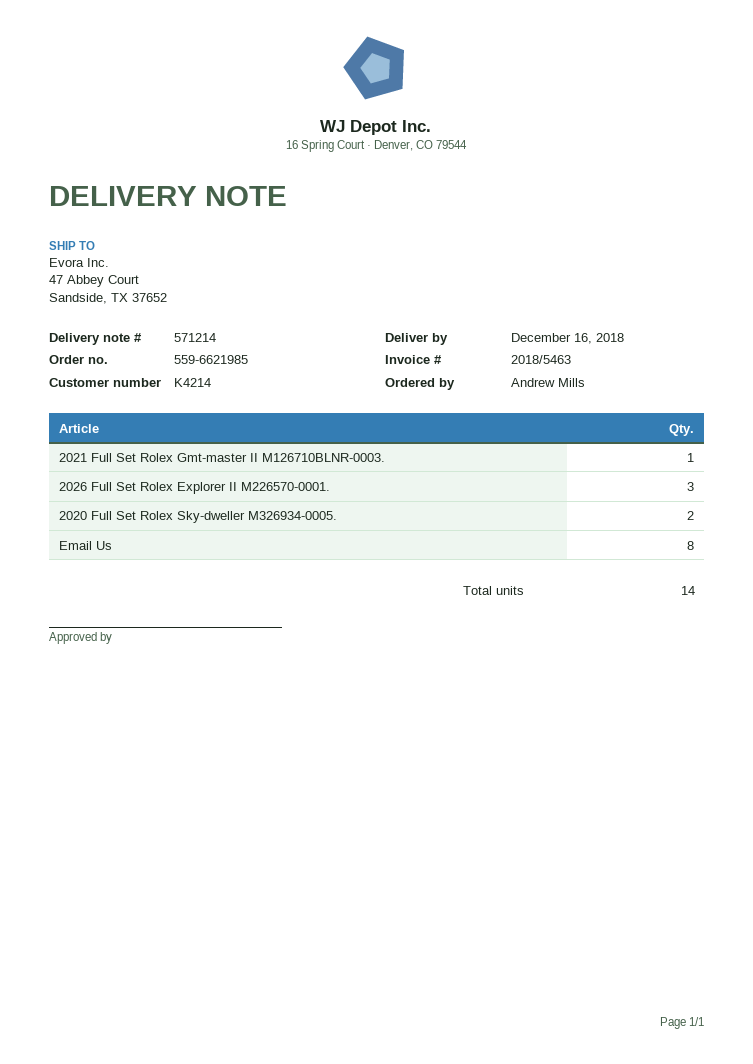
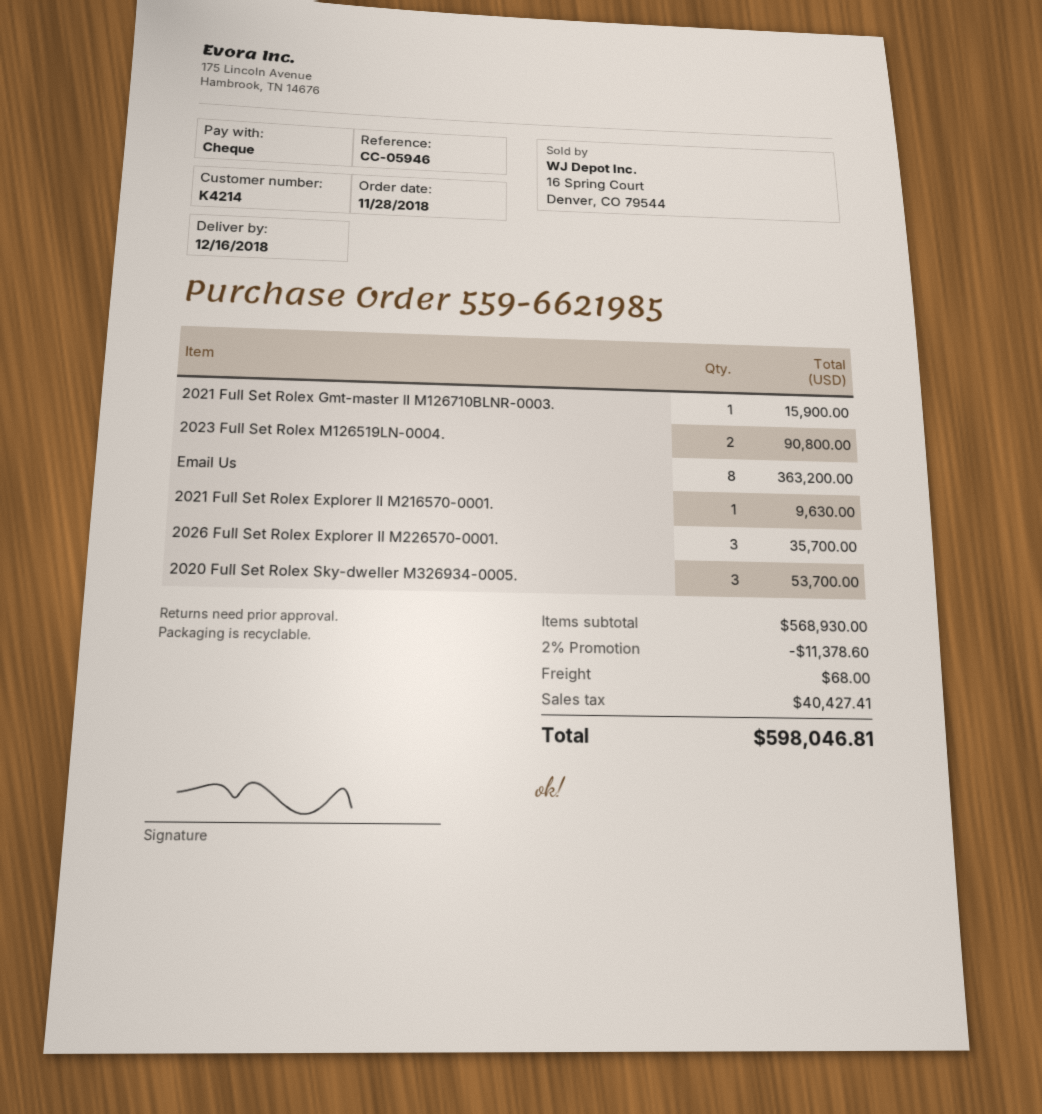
2020 Full Set Rolex Sky-dweller M326934-0005.: 2 -> 3
2023 Full Set Rolex M126519LN-0004.: none -> 2
2021 Full Set Rolex Explorer II M216570-0001.: none -> 1

